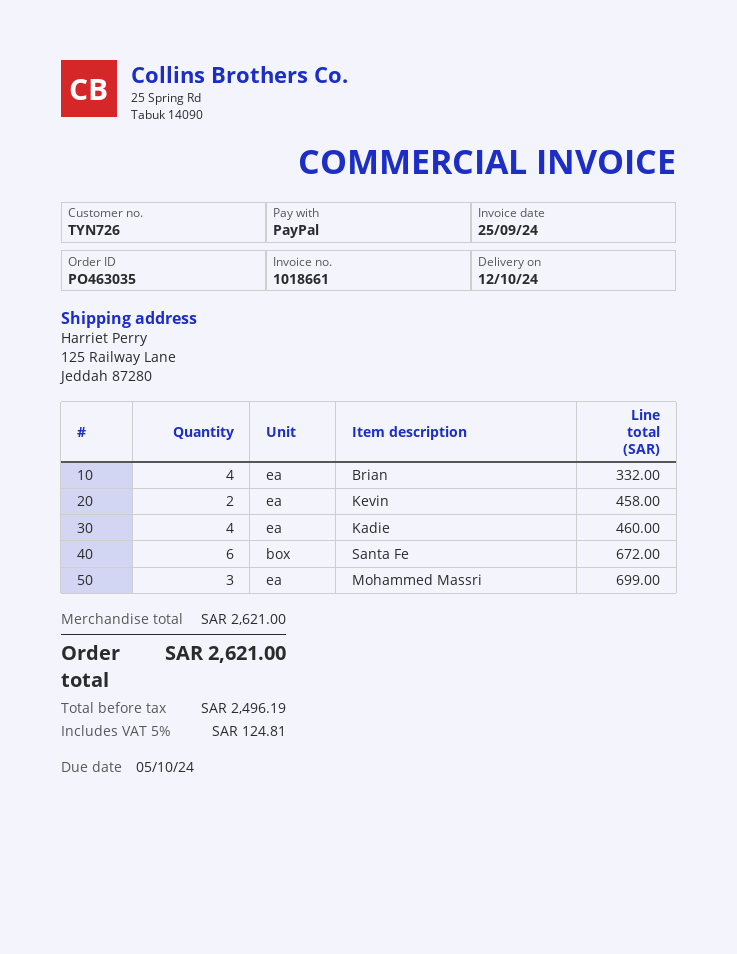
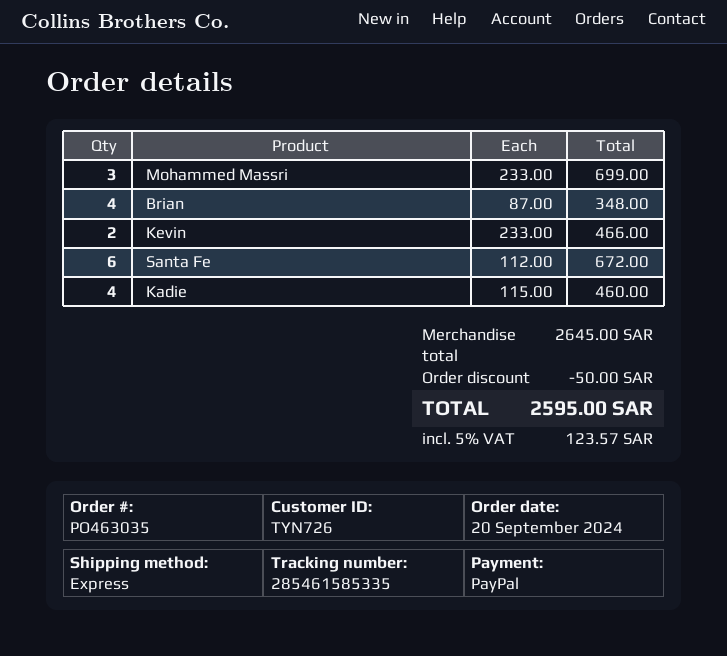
Brian: 4 for 332.00 -> 4 for 348.00
Kevin: 2 for 458.00 -> 2 for 466.00
subtotal: 2621.00 -> 2645.00
discount: none -> 50.00
tax: 5% = 124.81 -> 5% = 123.57
total: 2621.00 -> 2595.00

